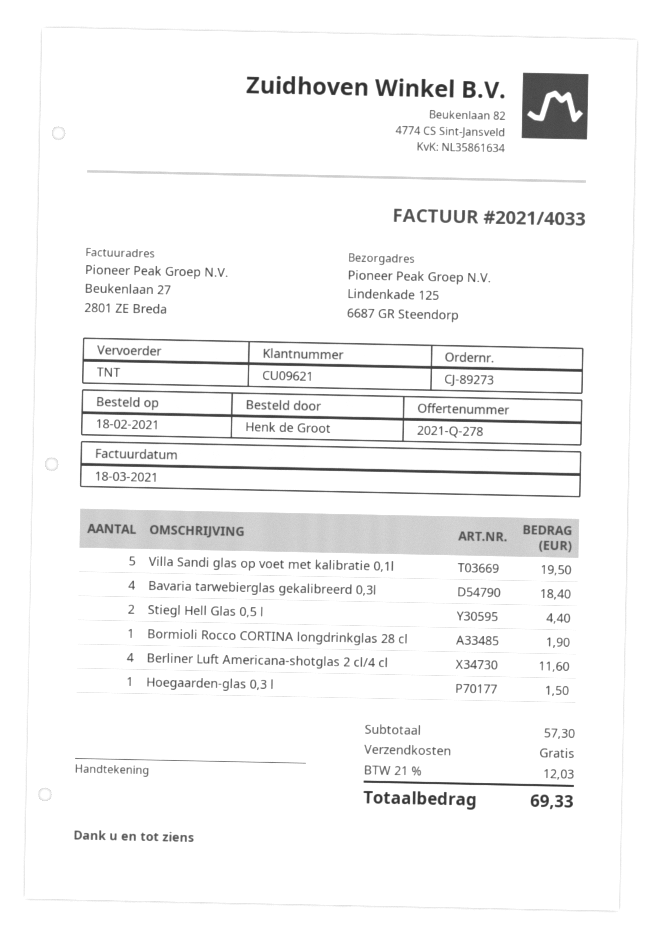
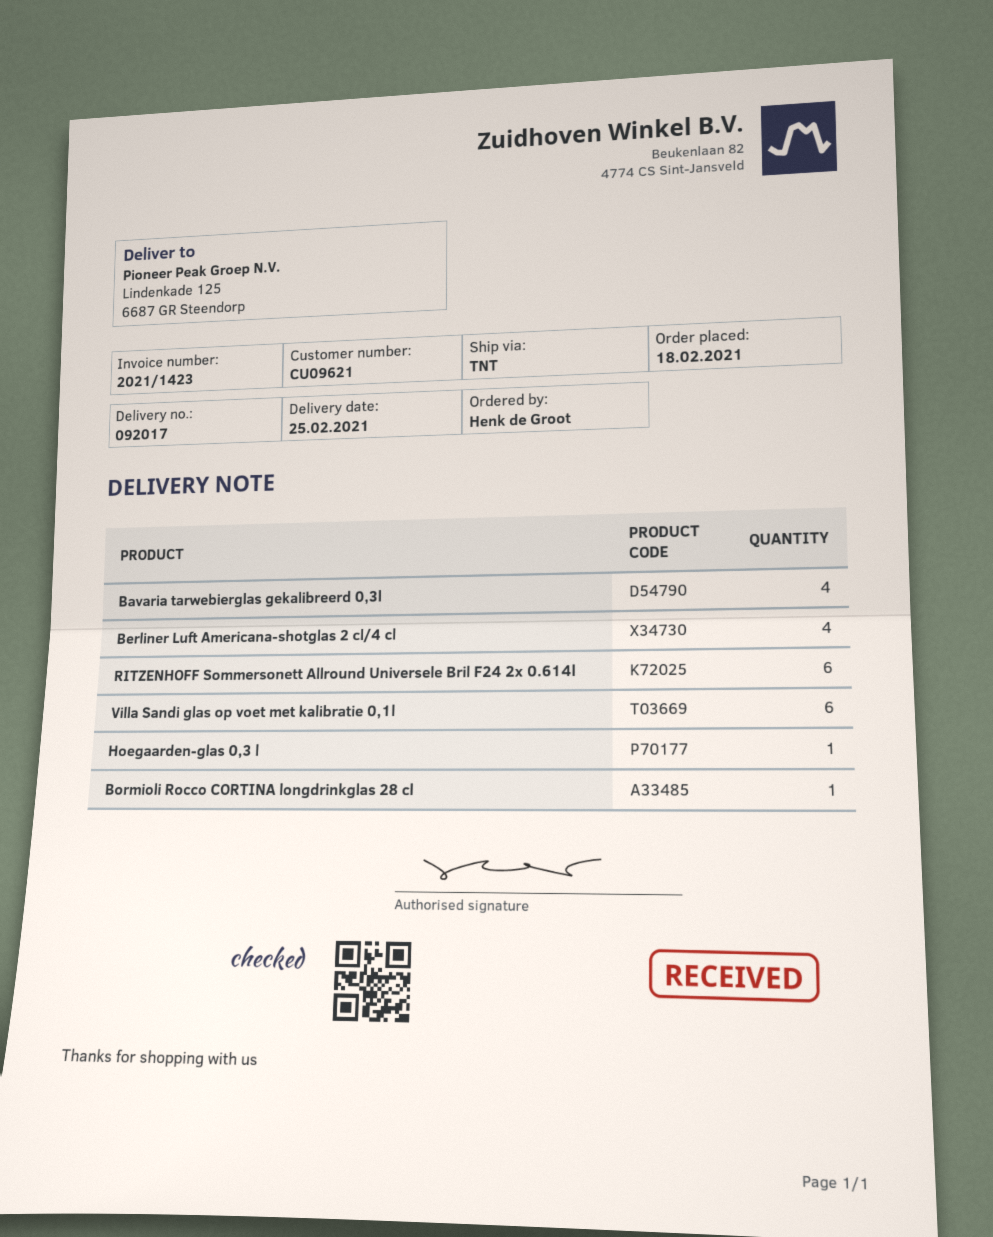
invoice number: 2021/4033 -> 2021/1423
Villa Sandi glas op voet met kalibratie 0,1l: 5 -> 6
Stiegl Hell Glas 0,5 l: 2 -> none
RITZENHOFF Sommersonett Allround Universele Bril F24 2x 0.614l: none -> 6

